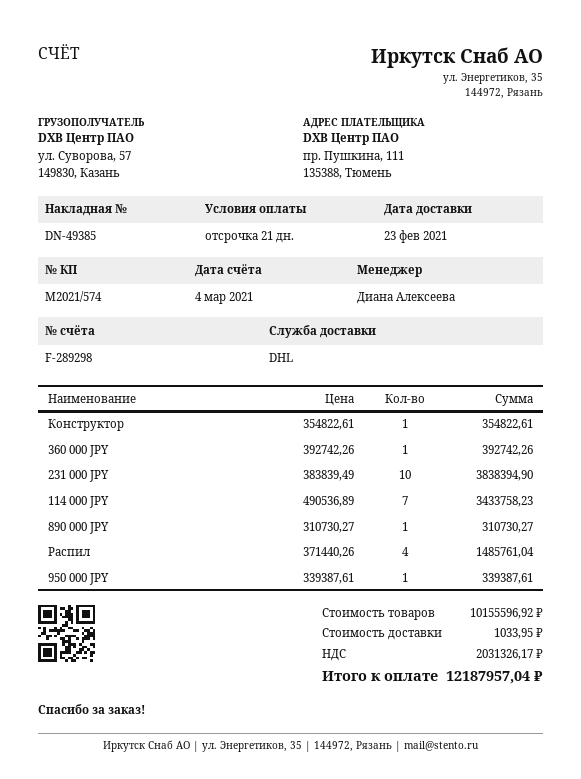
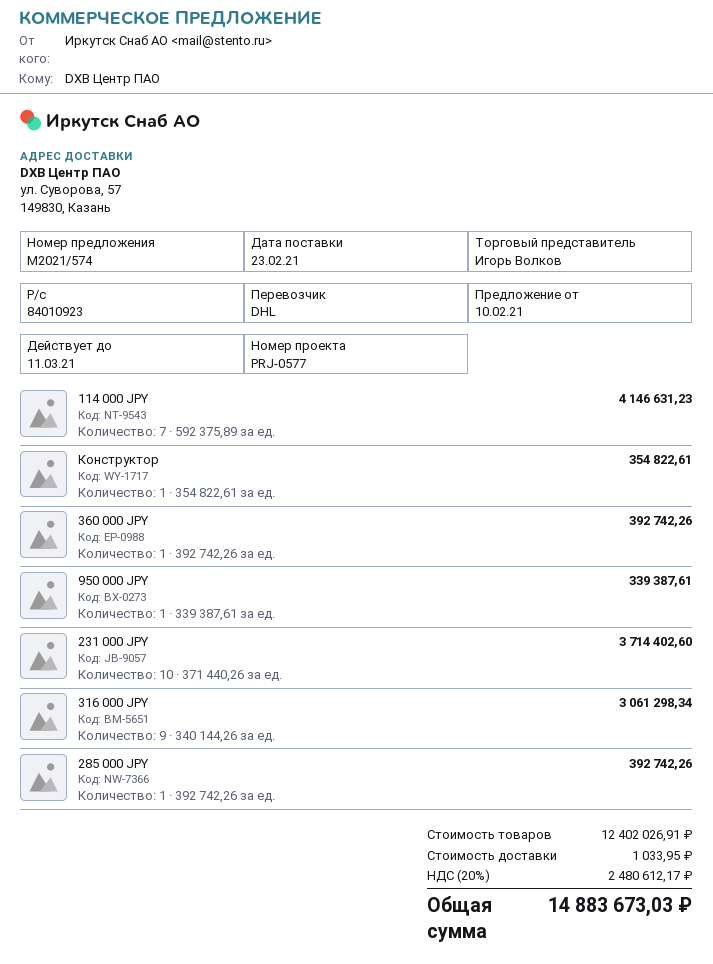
sales rep: Диана Алексеева -> Игорь Волков
231 000 JPY: 10 x 383839.49 = 3838394.90 -> 10 x 371440.26 = 3714402.60
114 000 JPY: 7 x 490536.89 = 3433758.23 -> 7 x 592375.89 = 4146631.23
890 000 JPY: 1 x 310730.27 = 310730.27 -> none
Распил: 4 x 371440.26 = 1485761.04 -> none
316 000 JPY: none -> 9 x 340144.26 = 3061298.34
285 000 JPY: none -> 1 x 392742.26 = 392742.26
subtotal: 10155596.92 -> 12402026.91
tax: 2031326.17 -> 2480612.17
total: 12187957.04 -> 14883673.03

